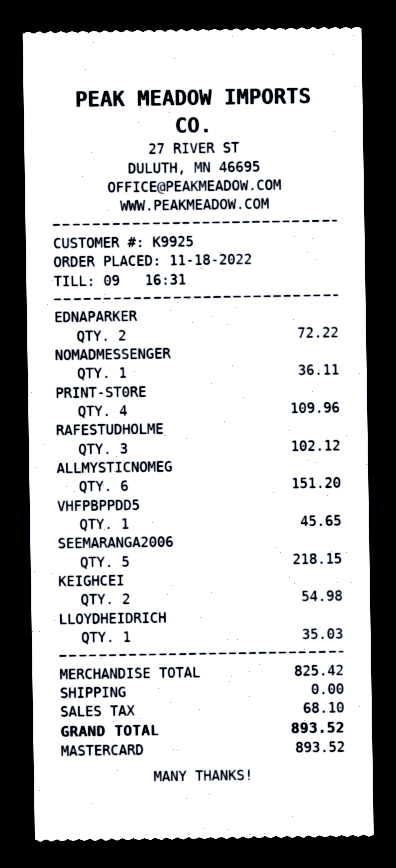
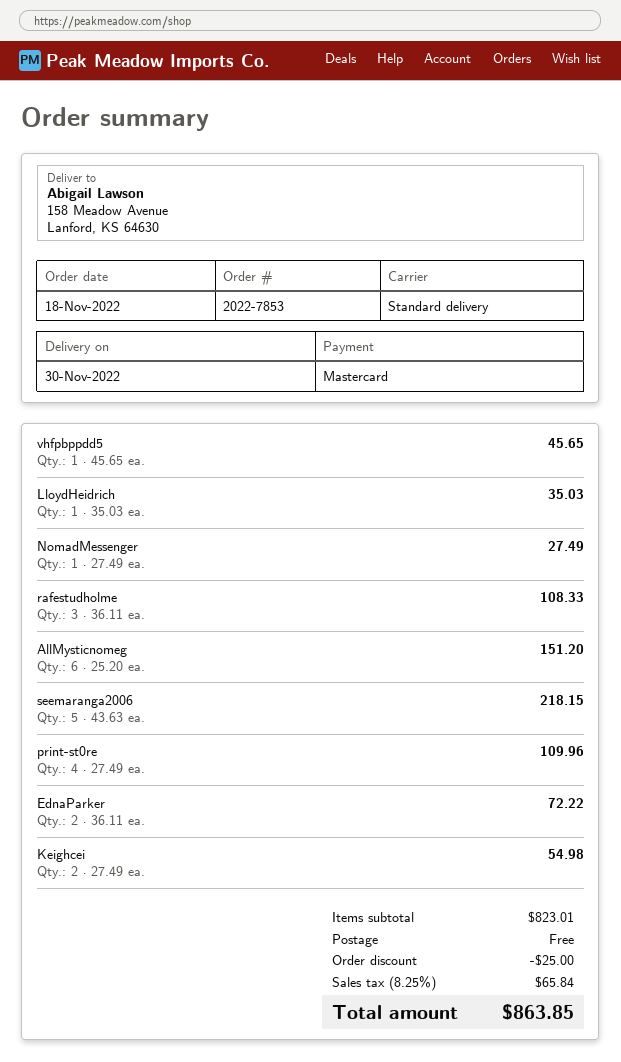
NOMADMESSENGER: 1 for 36.11 -> 1 for 27.49
RAFESTUDHOLME: 3 for 102.12 -> 3 for 108.33
subtotal: 825.42 -> 823.01
discount: none -> 25.00
tax: 68.10 -> 65.84
total: 893.52 -> 863.85

